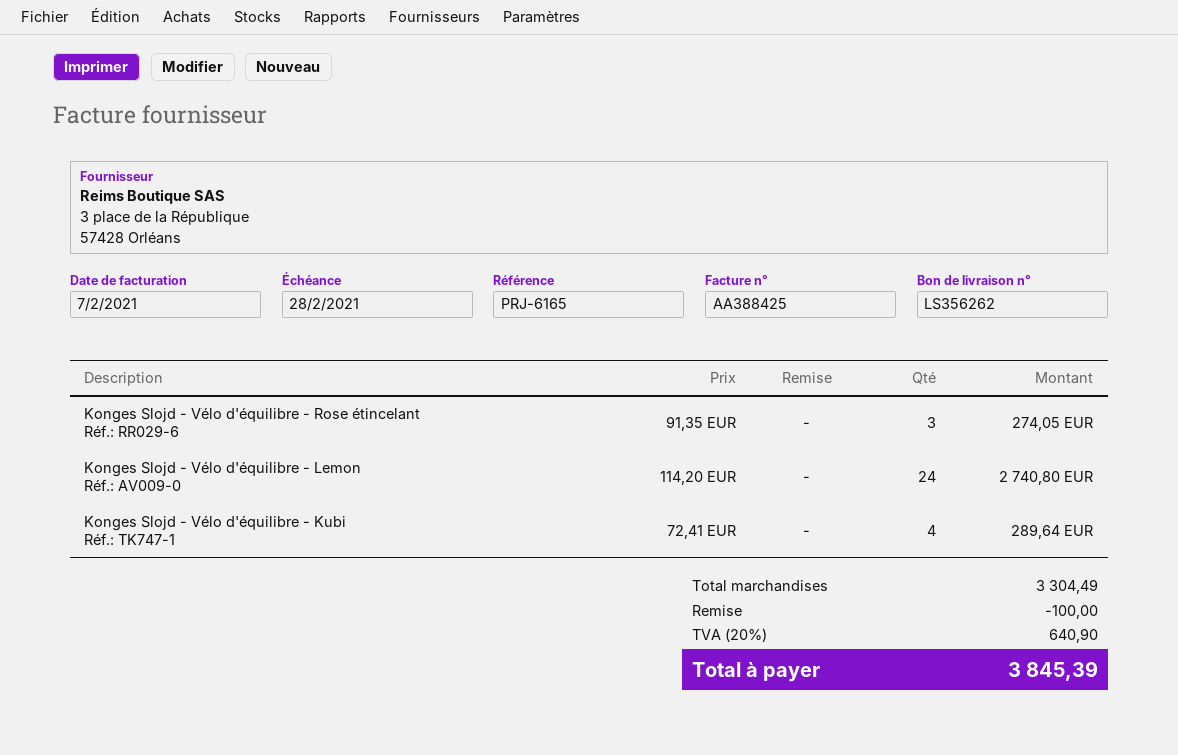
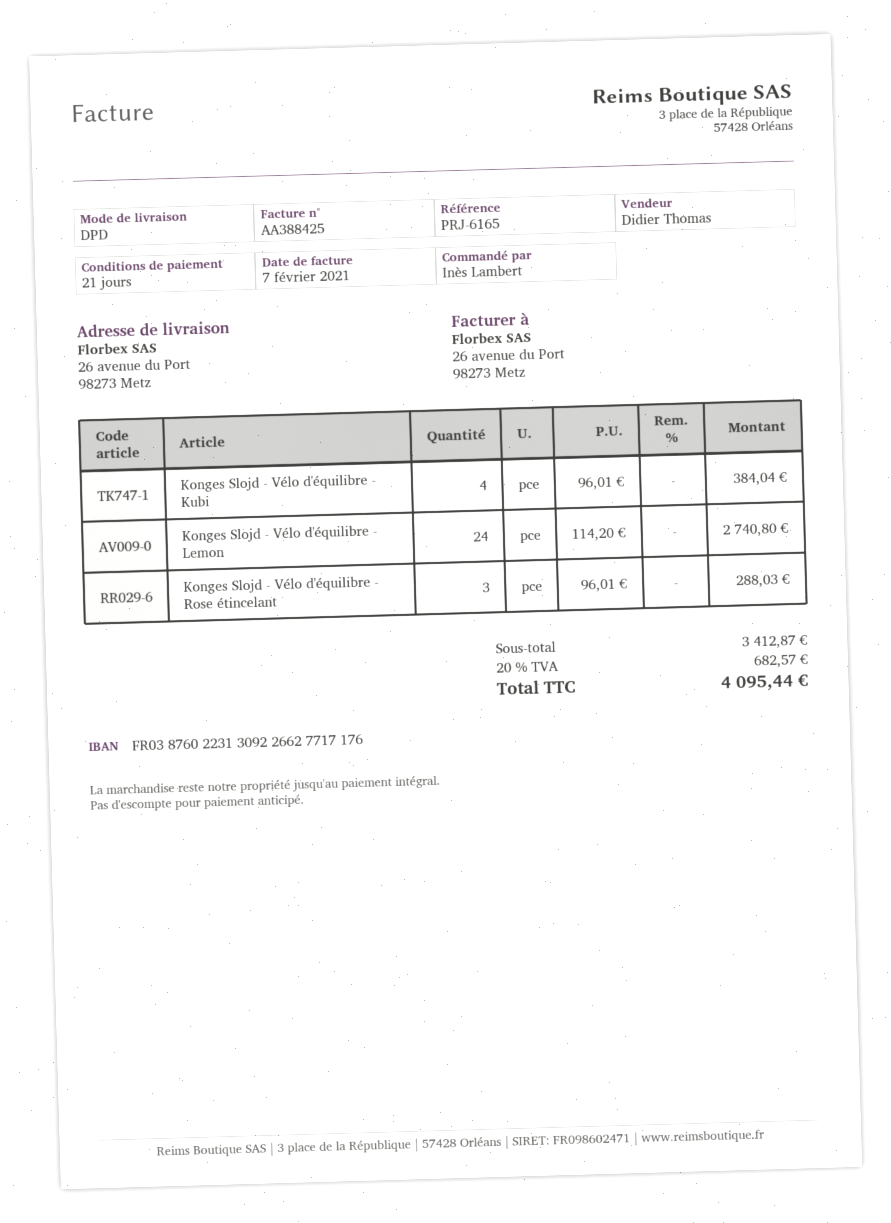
Konges Slojd - Vélo d'équilibre - Rose étincelant: 3 x 91.35 = 274.05 -> 3 x 96.01 = 288.03
Konges Slojd - Vélo d'équilibre - Kubi: 4 x 72.41 = 289.64 -> 4 x 96.01 = 384.04
subtotal: 3304.49 -> 3412.87
discount: 100.00 -> none
tax: 20% = 640.90 -> 20% = 682.57
total: 3845.39 -> 4095.44

